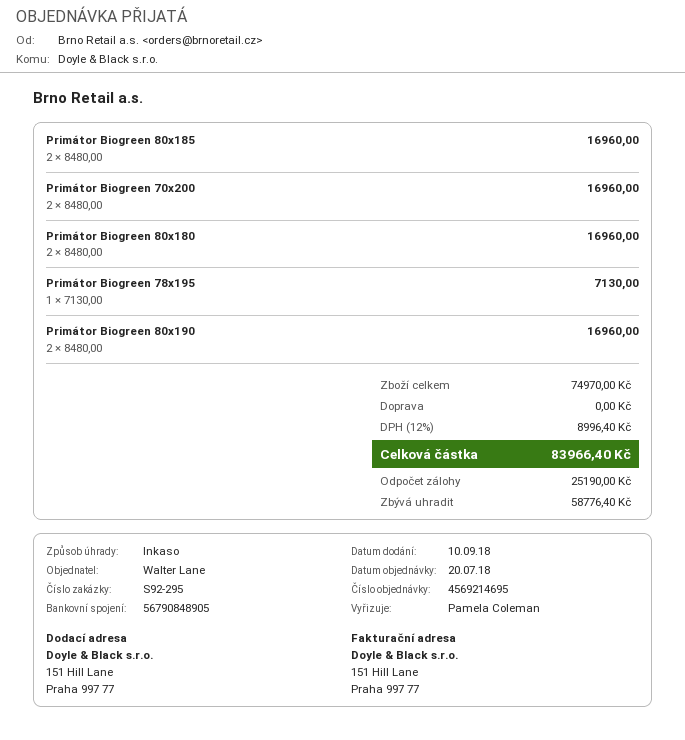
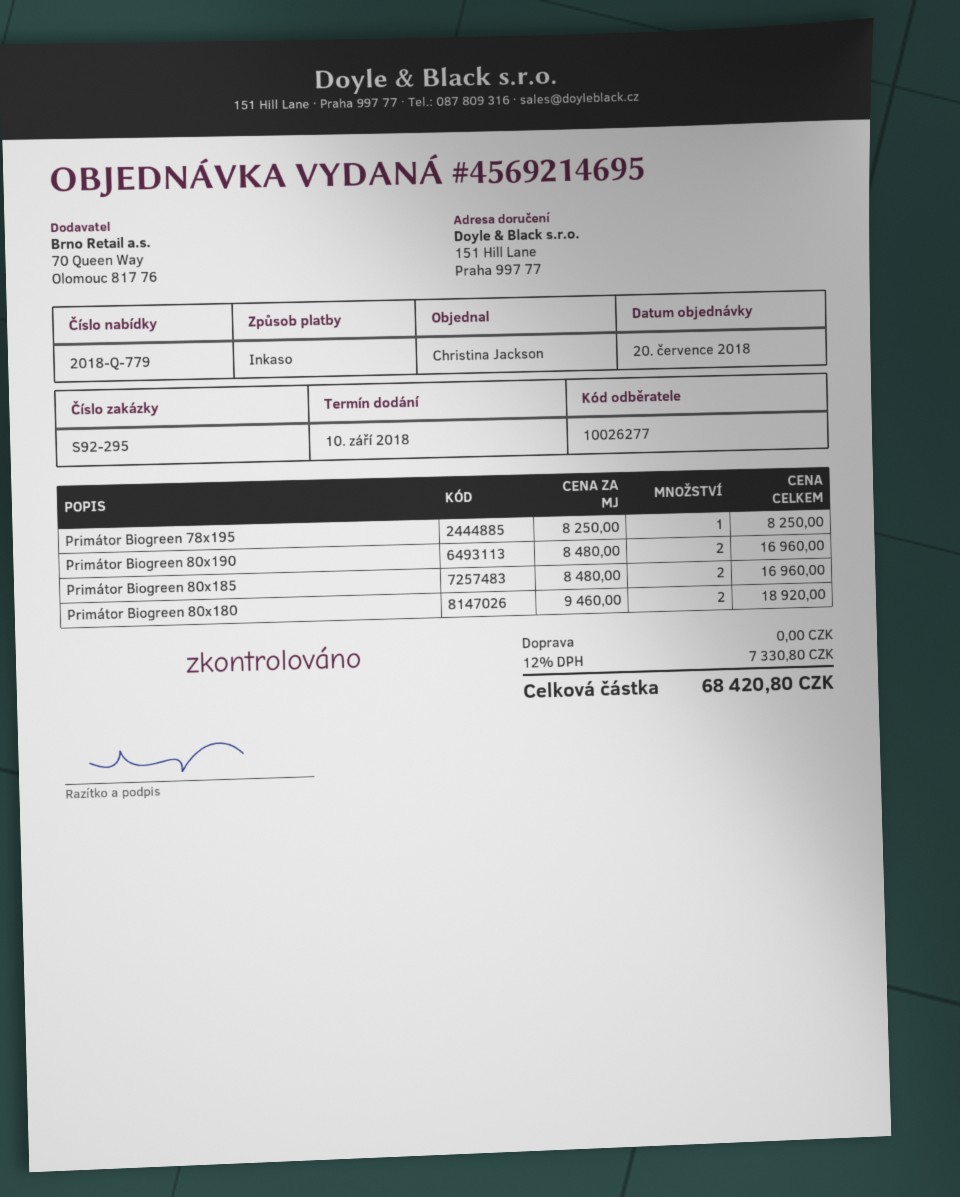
ordered by: Walter Lane -> Christina Jackson
Primátor Biogreen 70x200: 2 x 8480.00 = 16960.00 -> none
Primátor Biogreen 80x180: 2 x 8480.00 = 16960.00 -> 2 x 9460.00 = 18920.00
Primátor Biogreen 78x195: 1 x 7130.00 = 7130.00 -> 1 x 8250.00 = 8250.00
tax: 12% = 8996.40 -> 12% = 7330.80
total: 83966.40 -> 68420.80

